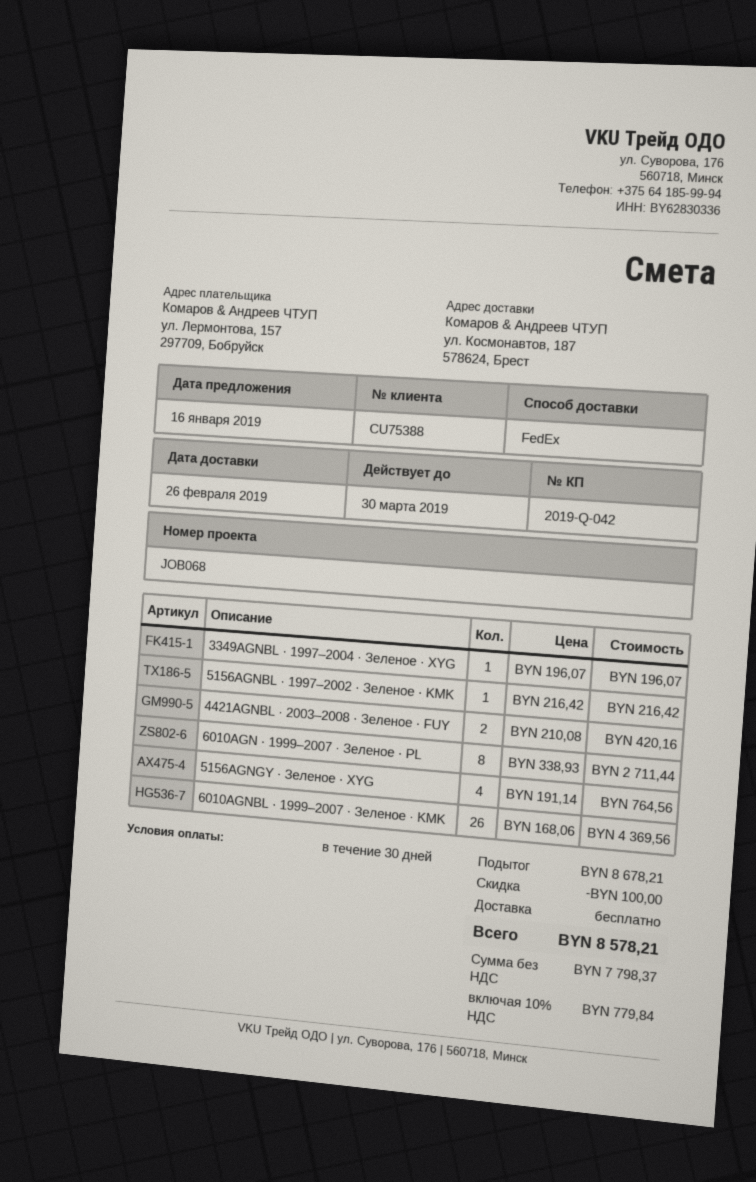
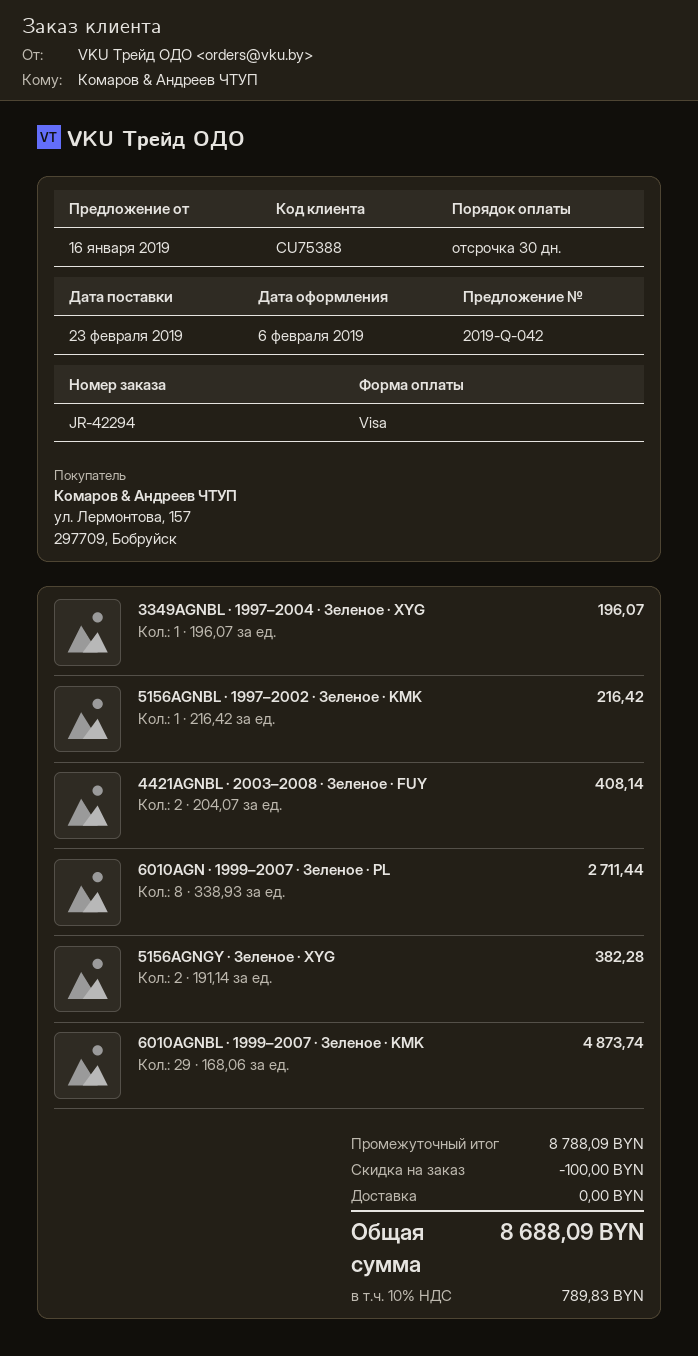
delivery date: 2019-02-26 -> 2019-02-23
4421AGNBL · 2003–2008 · Зеленое · FUY: 2 x 210.08 = 420.16 -> 2 x 204.07 = 408.14
5156AGNGY · Зеленое · XYG: 4 x 191.14 = 764.56 -> 2 x 191.14 = 382.28
6010AGNBL · 1999–2007 · Зеленое · KMK: 26 x 168.06 = 4369.56 -> 29 x 168.06 = 4873.74
subtotal: 8678.21 -> 8788.09
tax: 10% = 779.84 -> 10% = 789.83
total: 8578.21 -> 8688.09

